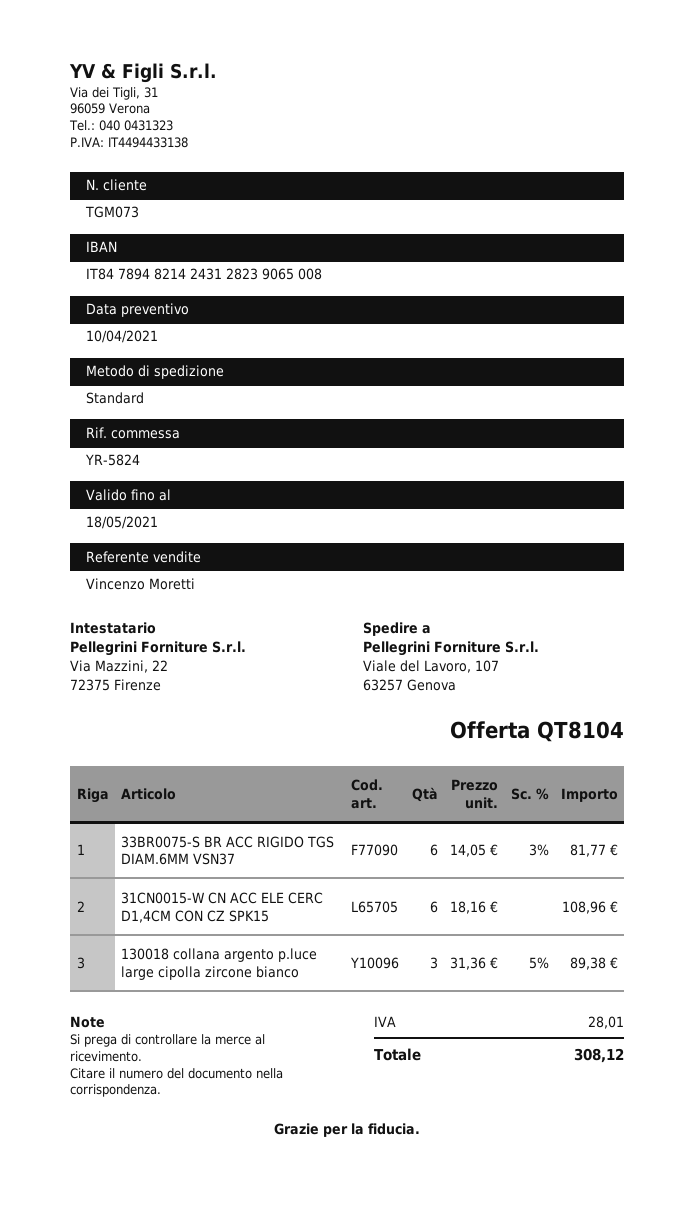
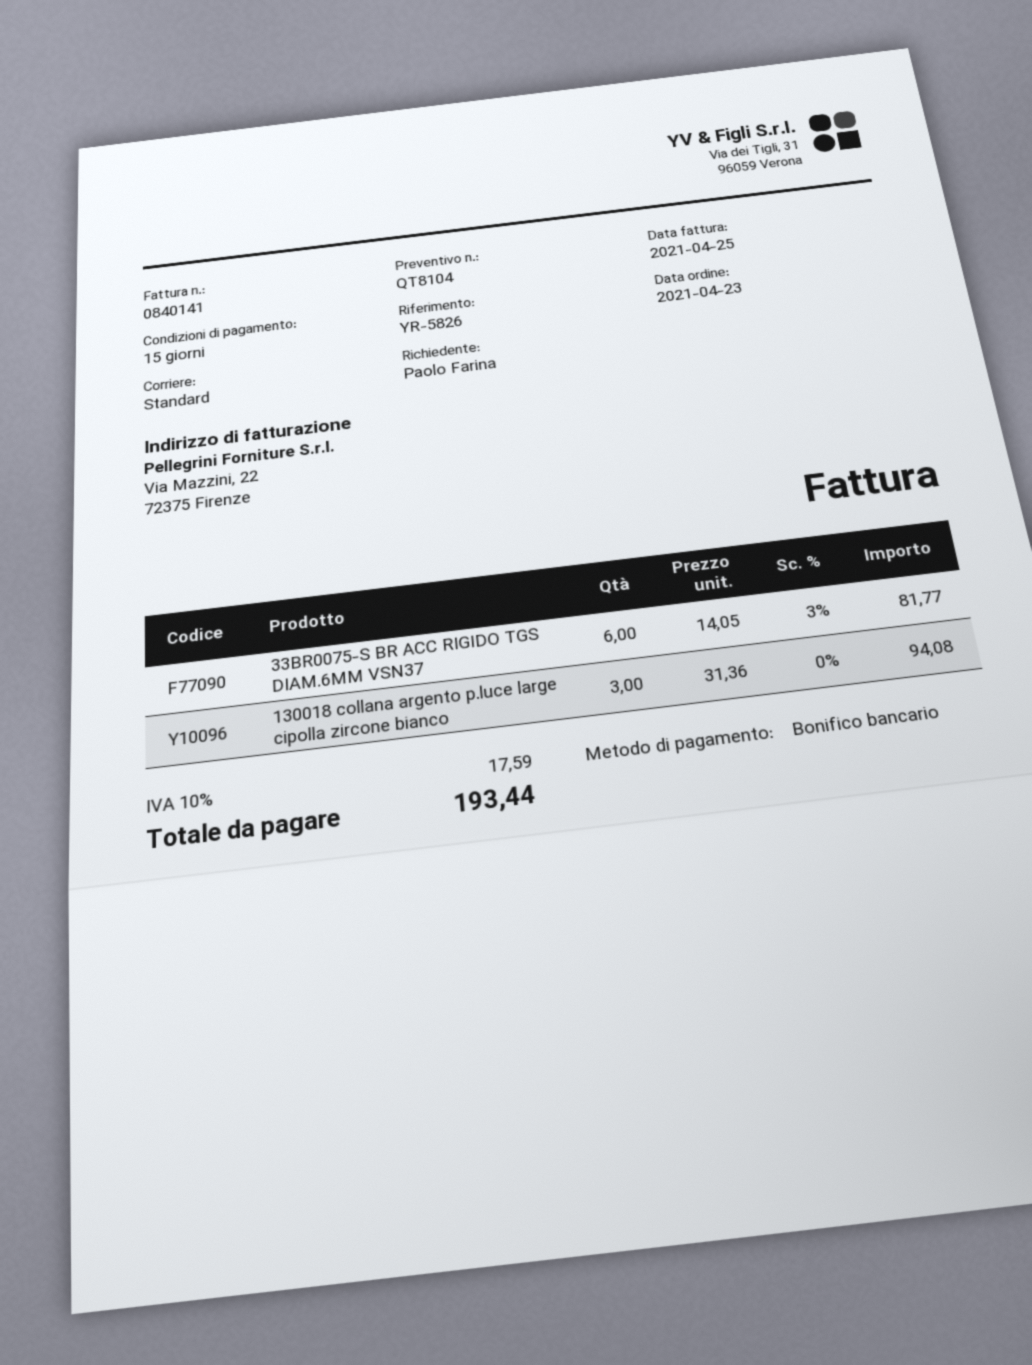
reference: YR-5824 -> YR-5826
31CN0015-W CN ACC ELE CERC D1,4CM CON CZ SPK15: 6 x 18.16 = 108.96 -> none
130018 collana argento p.luce large cipolla zircone bianco: 3 x 31.36 - 5% = 89.38 -> 3 x 31.36 = 94.08
tax: 28.01 -> 17.59
total: 308.12 -> 193.44

